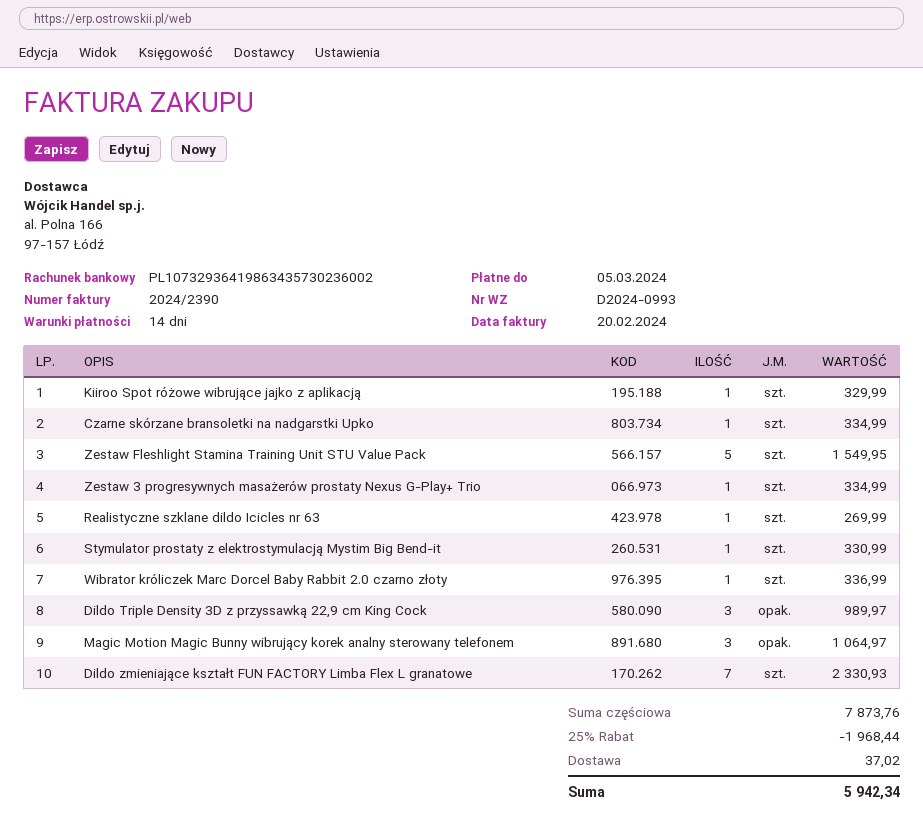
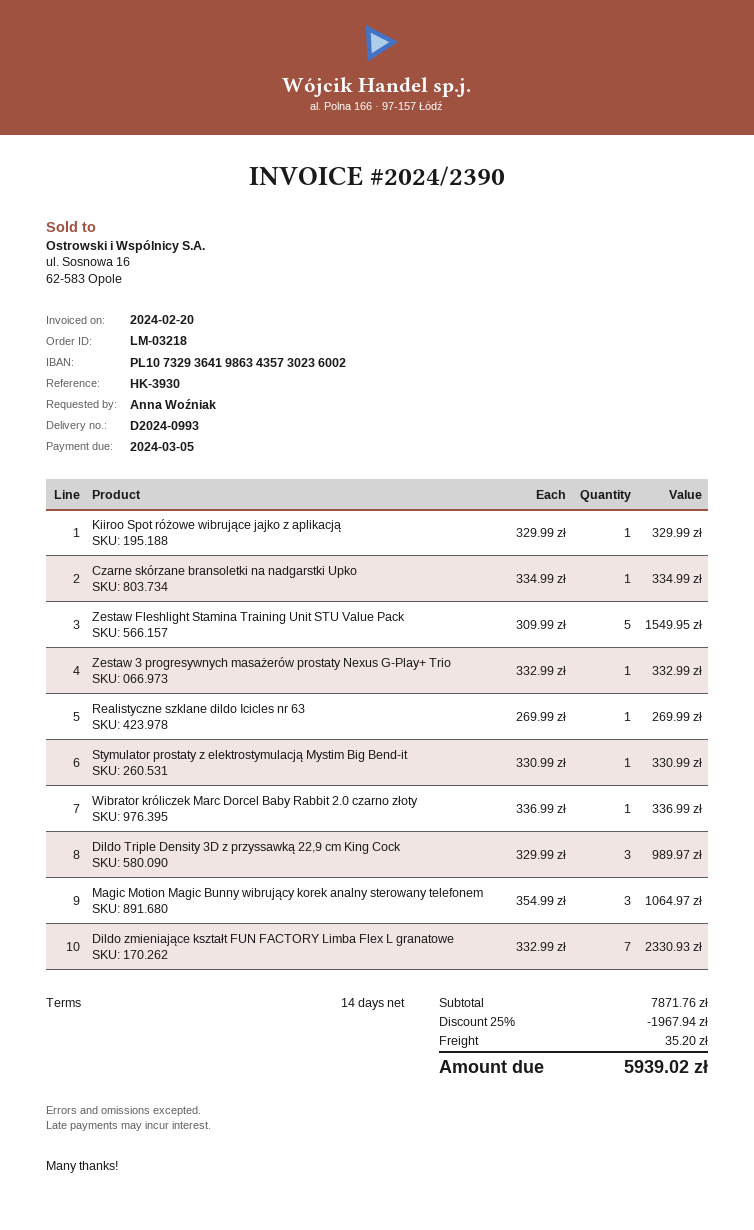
Zestaw 3 progresywnych masażerów prostaty Nexus G-Play+ Trio: 1 for 334.99 -> 1 for 332.99
subtotal: 7873.76 -> 7871.76
discount: 25% = 1968.44 -> 25% = 1967.94
shipping: 37.02 -> 35.20
total: 5942.34 -> 5939.02

